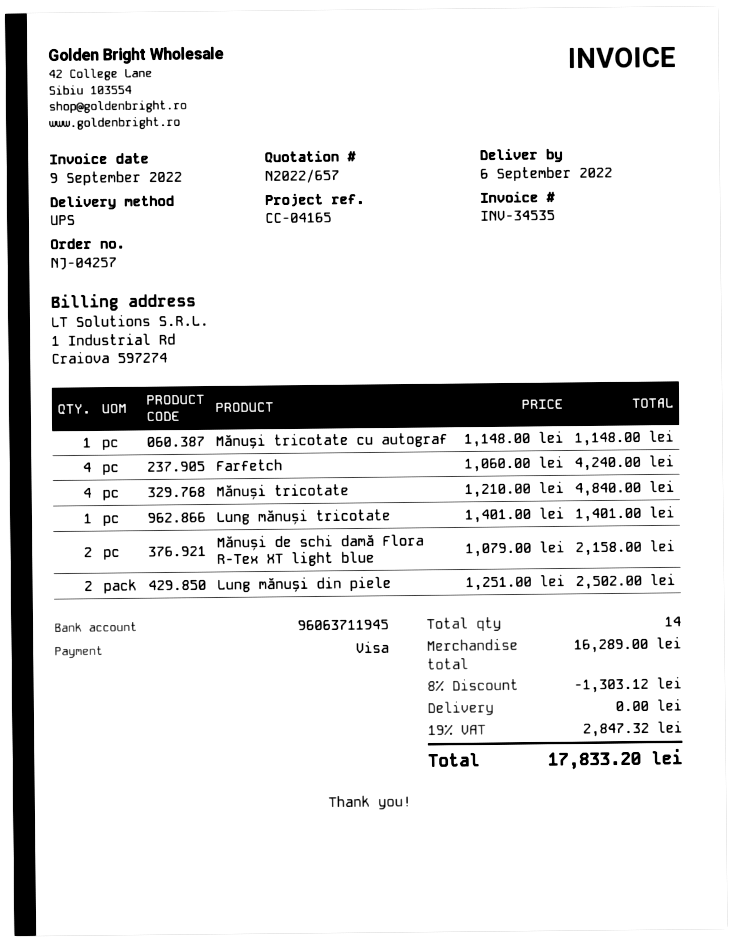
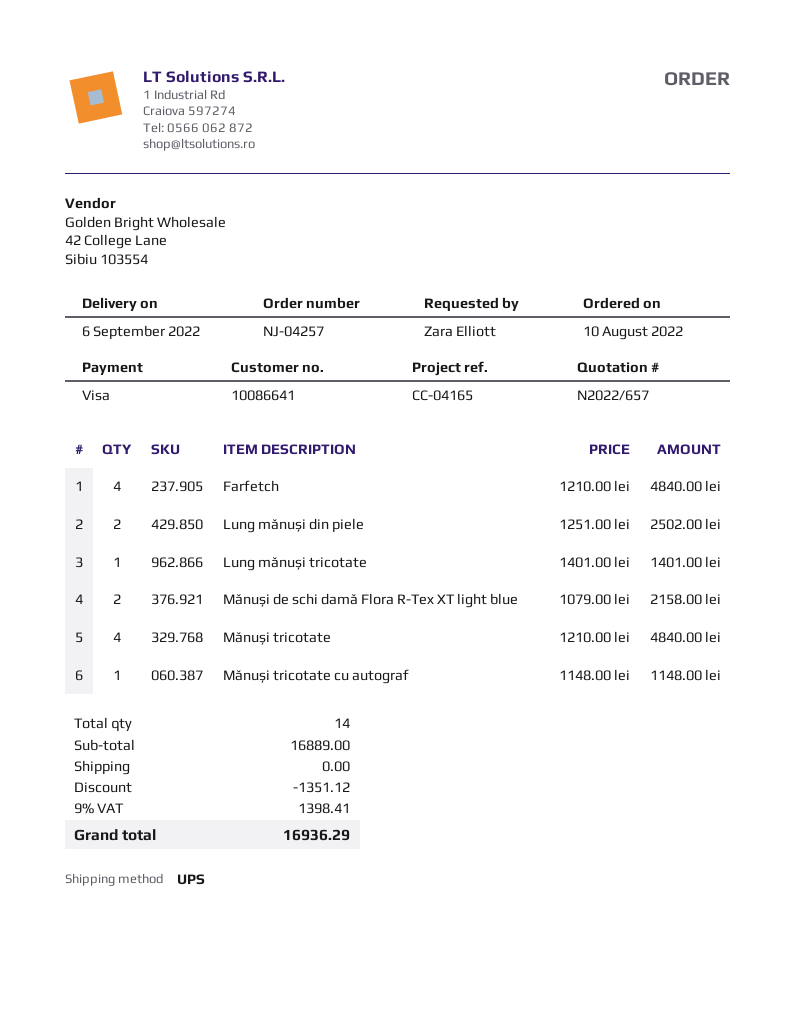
Farfetch: 4 x 1060.00 = 4240.00 -> 4 x 1210.00 = 4840.00
subtotal: 16289.00 -> 16889.00
discount: 1303.12 -> 1351.12
tax: 19% = 2847.32 -> 9% = 1398.41
total: 17833.20 -> 16936.29

